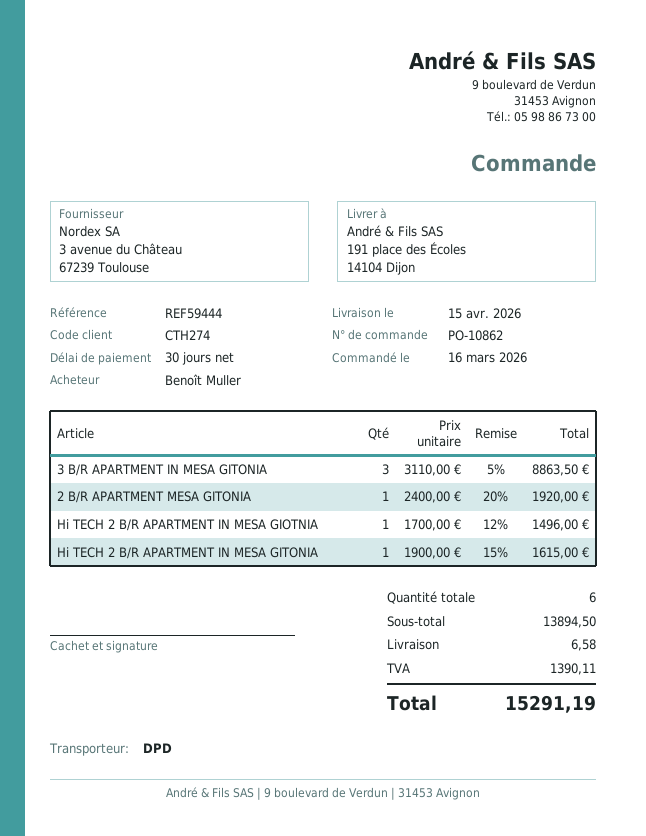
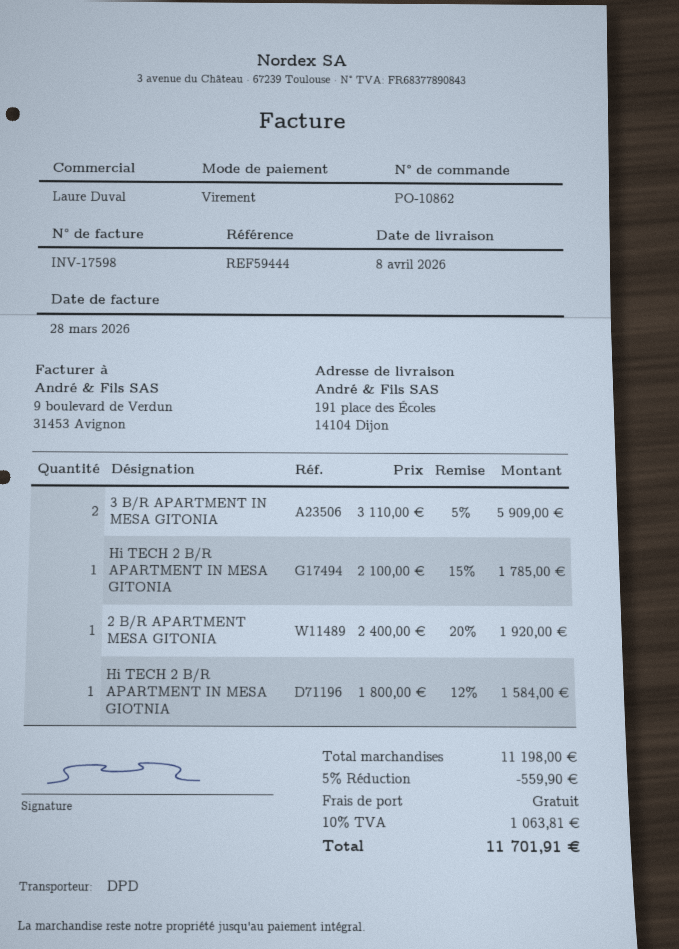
delivery date: 2026-04-15 -> 2026-04-08
3 B/R APARTMENT IN MESA GITONIA: 3 x 3110.00 - 5% = 8863.50 -> 2 x 3110.00 - 5% = 5909.00
Hi TECH 2 B/R APARTMENT IN MESA GIOTNIA: 1 x 1700.00 - 12% = 1496.00 -> 1 x 1800.00 - 12% = 1584.00
Hi TECH 2 B/R APARTMENT IN MESA GITONIA: 1 x 1900.00 - 15% = 1615.00 -> 1 x 2100.00 - 15% = 1785.00
subtotal: 13894.50 -> 11198.00
discount: none -> 5% = 559.90
shipping: 6.58 -> 0.00
tax: 1390.11 -> 1063.81
total: 15291.19 -> 11701.91

